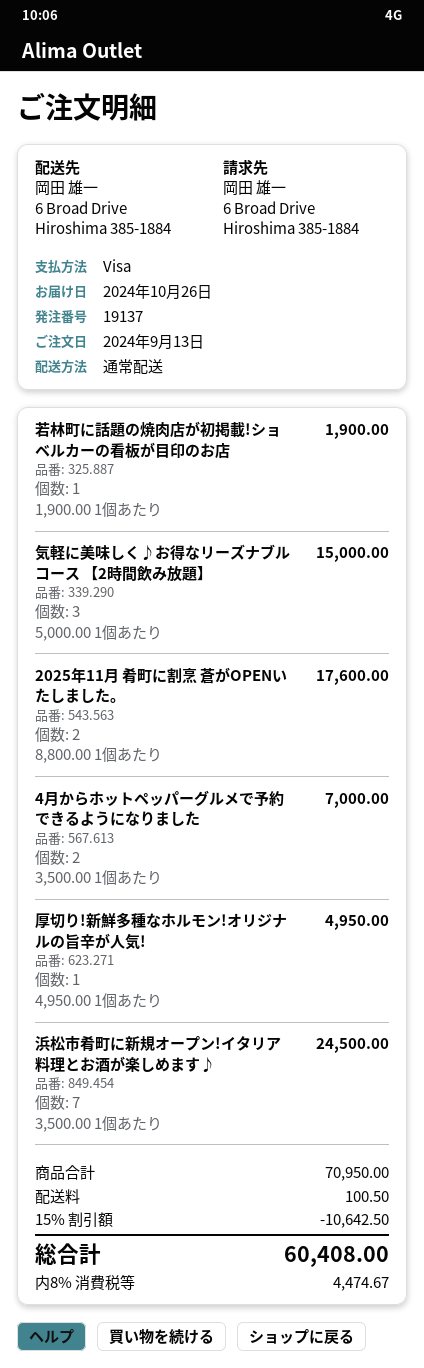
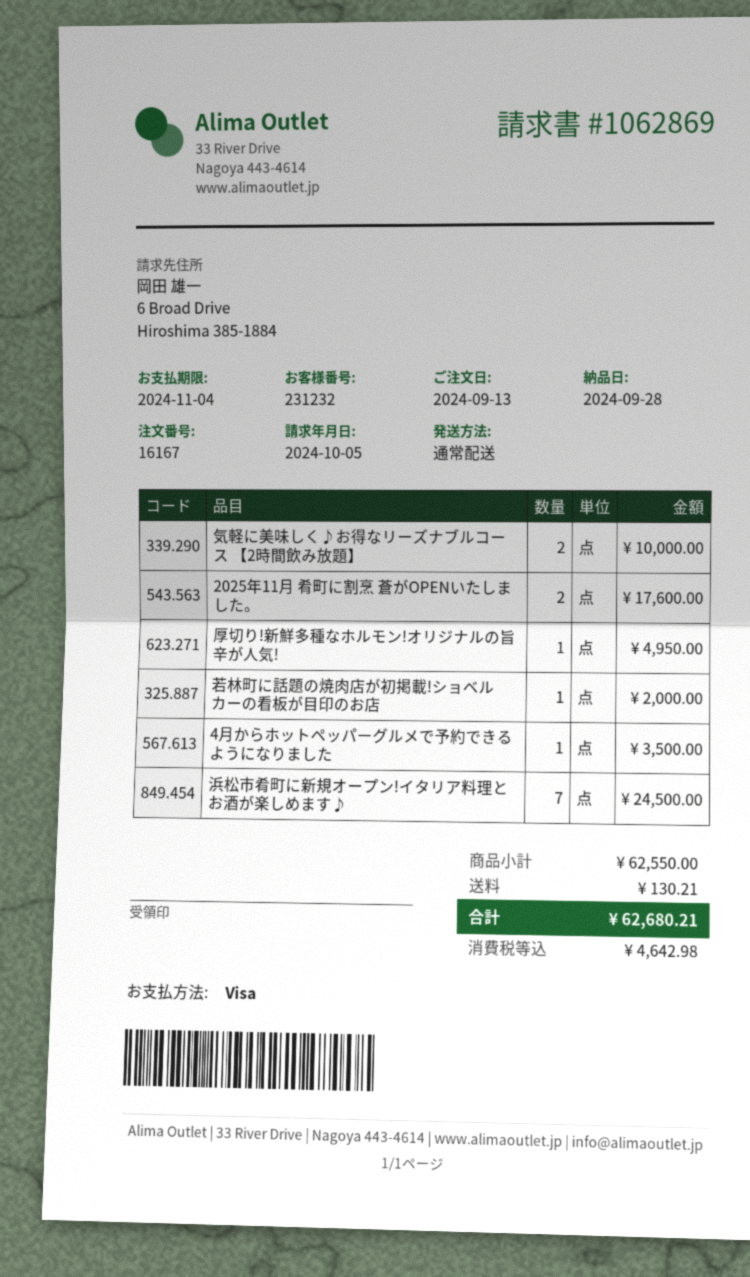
order number: 19137 -> 16167
delivery date: 2024-10-26 -> 2024-09-28
若林町に話題の焼肉店が初掲載!ショベルカーの看板が目印のお店: 1 for 1900.00 -> 1 for 2000.00
気軽に美味しく♪お得なリーズナブルコース 【2時間飲み放題】: 3 for 15000.00 -> 2 for 10000.00
4月からホットペッパーグルメで予約できるようになりました: 2 for 7000.00 -> 1 for 3500.00
subtotal: 70950.00 -> 62550.00
discount: 15% = 10642.50 -> none
shipping: 100.50 -> 130.21
tax: 4474.67 -> 4642.98
total: 60408.00 -> 62680.21

